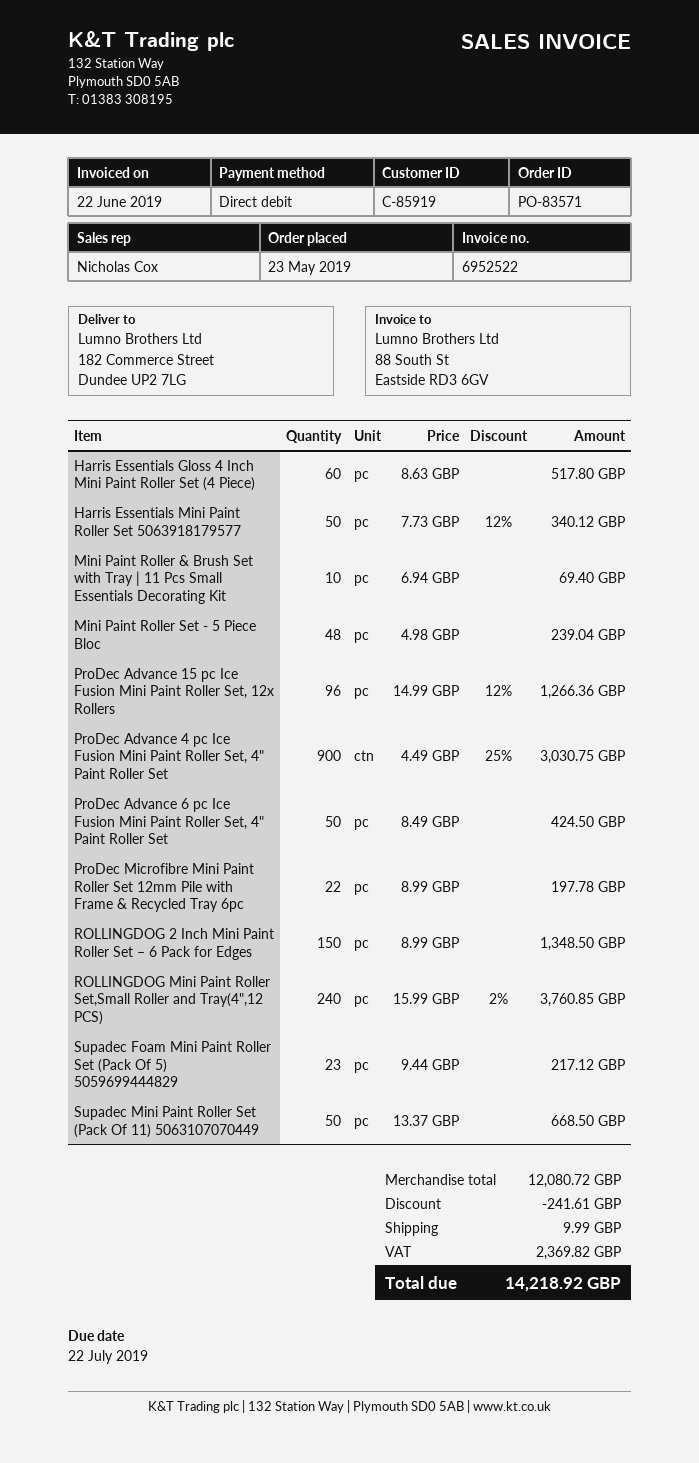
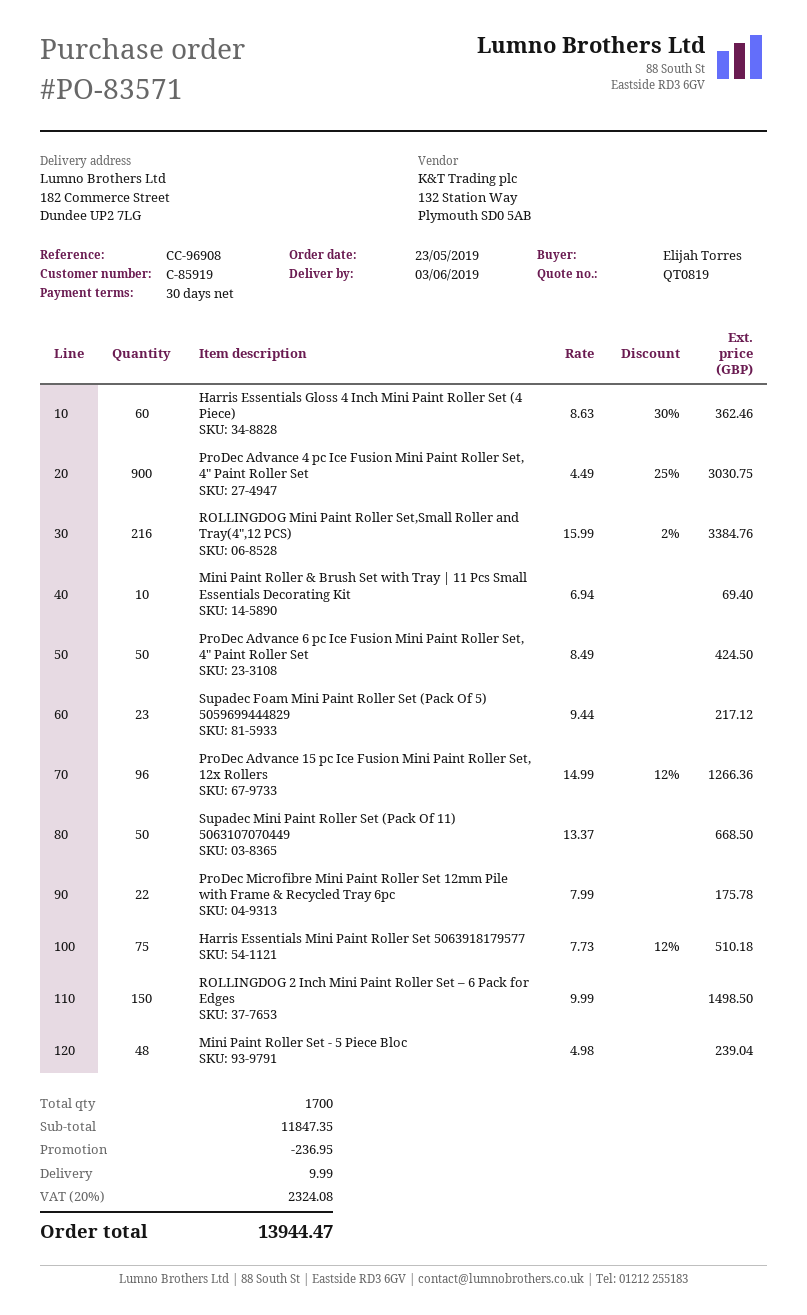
Harris Essentials Gloss 4 Inch Mini Paint Roller Set (4 Piece): 60 x 8.63 = 517.80 -> 60 x 8.63 - 30% = 362.46
Harris Essentials Mini Paint Roller Set 5063918179577: 50 x 7.73 - 12% = 340.12 -> 75 x 7.73 - 12% = 510.18
ProDec Microfibre Mini Paint Roller Set 12mm Pile with Frame & Recycled Tray 6pc: 22 x 8.99 = 197.78 -> 22 x 7.99 = 175.78
ROLLINGDOG 2 Inch Mini Paint Roller Set – 6 Pack for Edges: 150 x 8.99 = 1348.50 -> 150 x 9.99 = 1498.50
ROLLINGDOG Mini Paint Roller Set,Small Roller and Tray(4",12 PCS): 240 x 15.99 - 2% = 3760.85 -> 216 x 15.99 - 2% = 3384.76
subtotal: 12080.72 -> 11847.35
discount: 241.61 -> 236.95
tax: 2369.82 -> 2324.08
total: 14218.92 -> 13944.47

